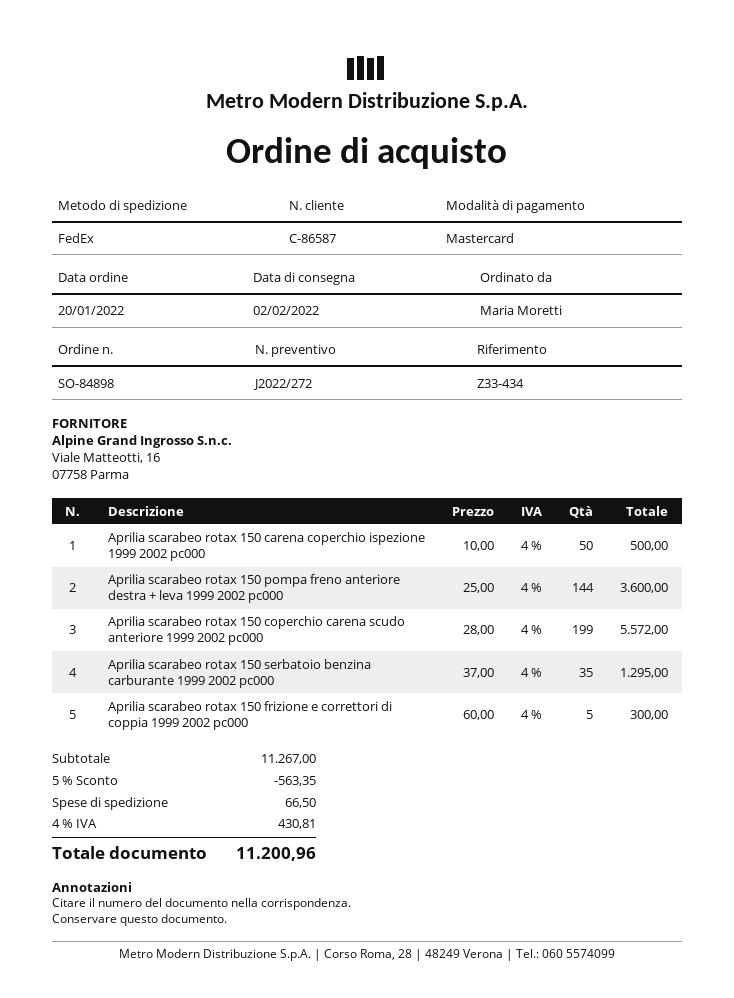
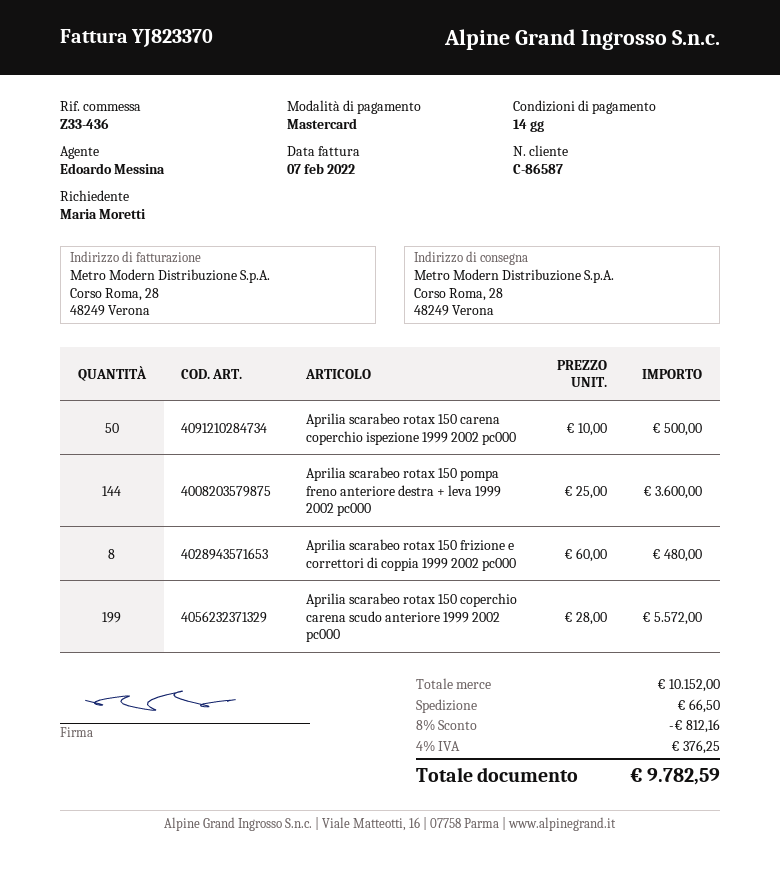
reference: Z33-434 -> Z33-436
Aprilia scarabeo rotax 150 serbatoio benzina carburante 1999 2002 pc000: 35 x 37.00 = 1295.00 -> none
Aprilia scarabeo rotax 150 frizione e correttori di coppia 1999 2002 pc000: 5 x 60.00 = 300.00 -> 8 x 60.00 = 480.00
subtotal: 11267.00 -> 10152.00
discount: 5% = 563.35 -> 8% = 812.16
tax: 4% = 430.81 -> 4% = 376.25
total: 11200.96 -> 9782.59

